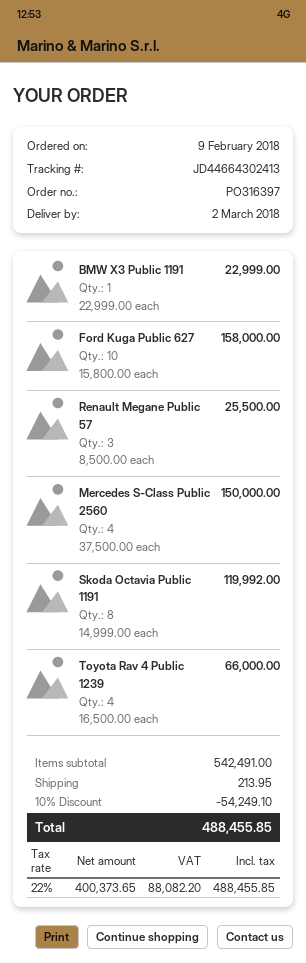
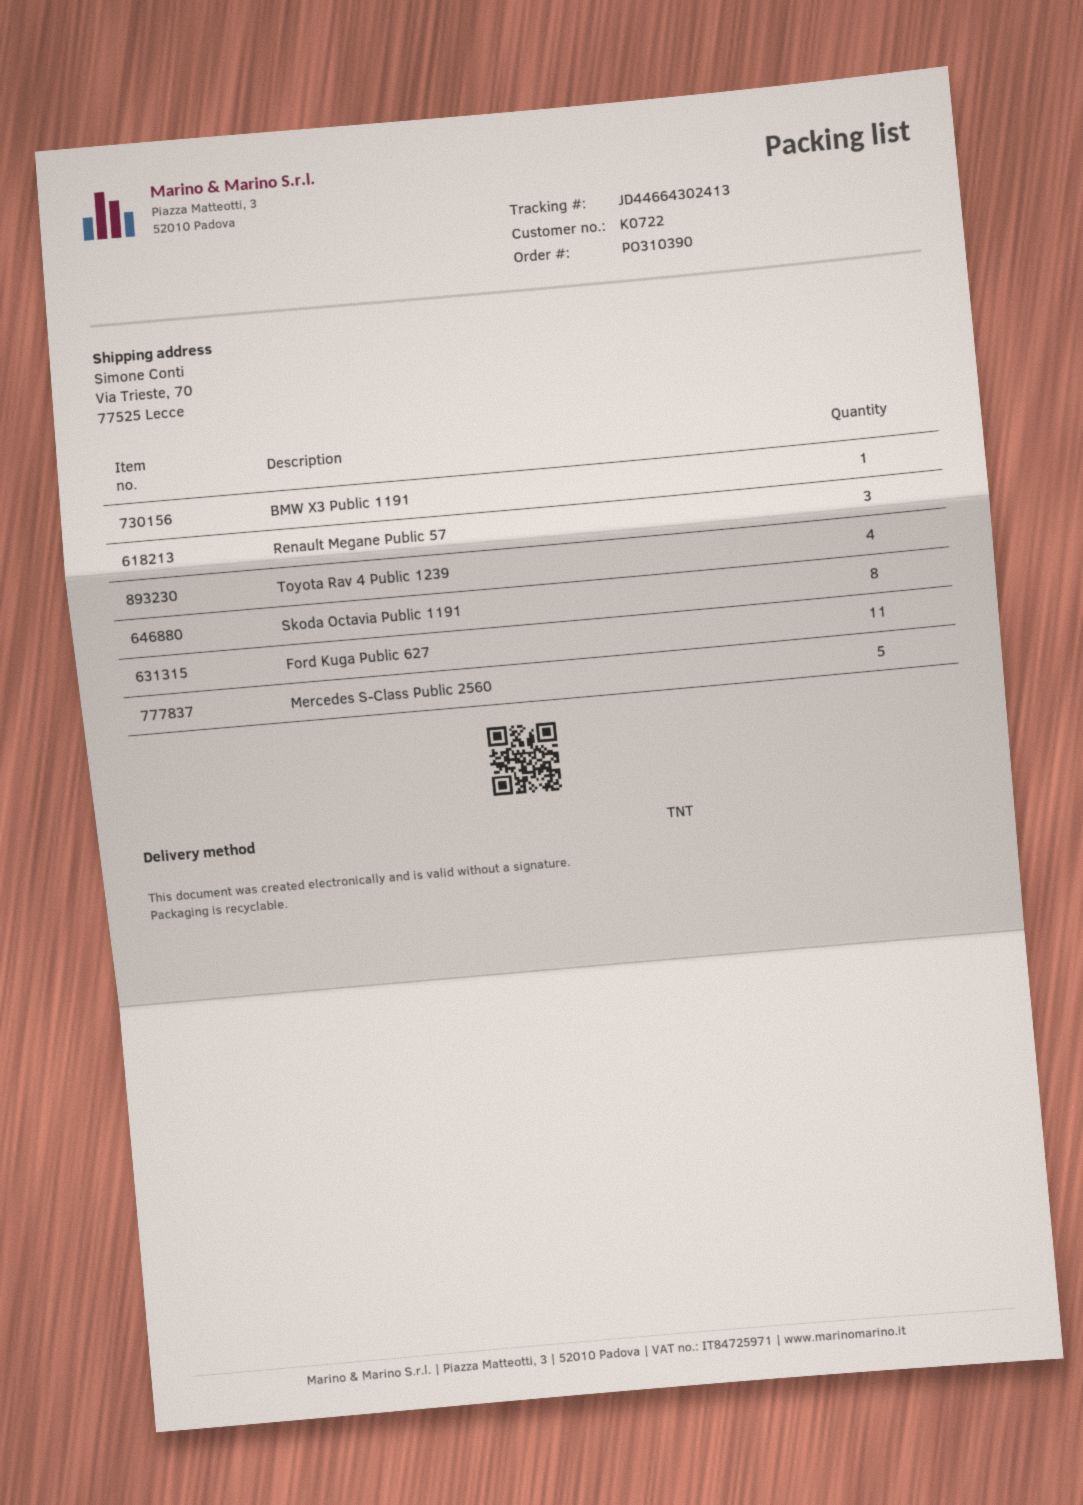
order number: PO316397 -> PO310390
Ford Kuga Public 627: 10 -> 11
Mercedes S-Class Public 2560: 4 -> 5

